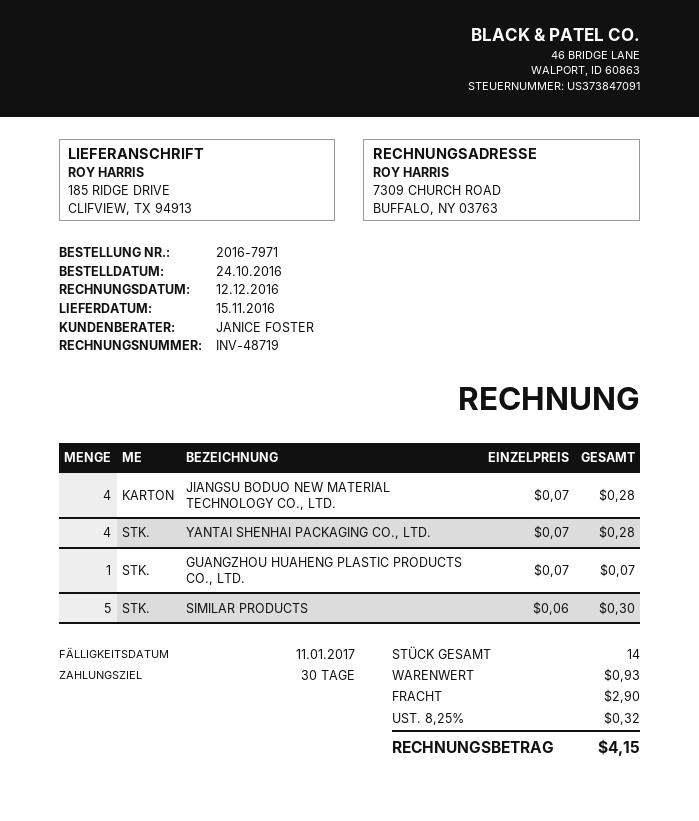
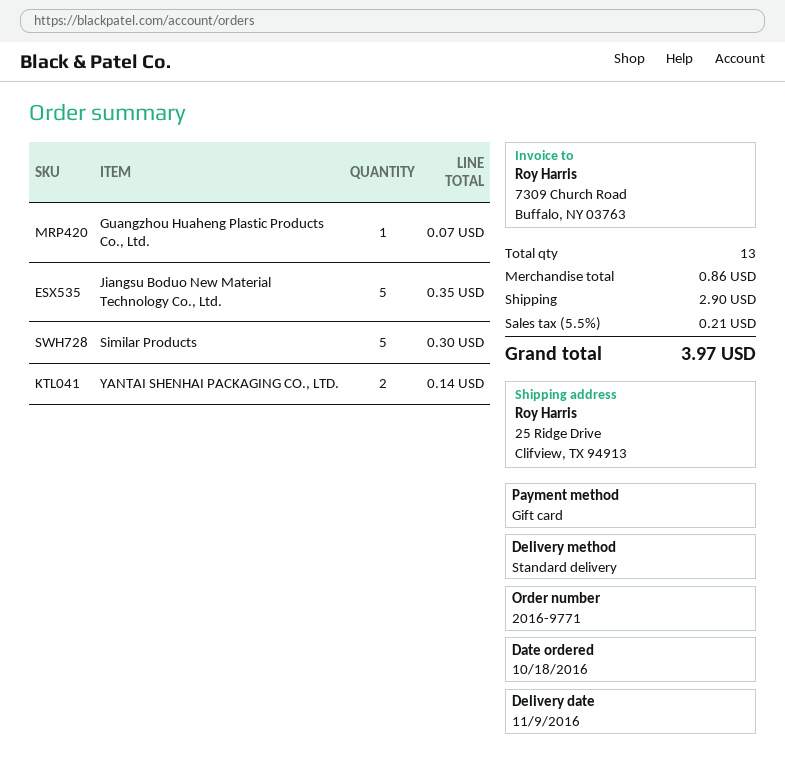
order number: 2016-7971 -> 2016-9771
order date: 2016-10-24 -> 2016-10-18
delivery date: 2016-11-15 -> 2016-11-09
ship to: 185 RIDGE DRIVE, CLIFVIEW, TX 94913 -> 25 Ridge Drive, Clifview, TX 94913
JIANGSU BODUO NEW MATERIAL TECHNOLOGY CO., LTD.: 4 for 0.28 -> 5 for 0.35
YANTAI SHENHAI PACKAGING CO., LTD.: 4 for 0.28 -> 2 for 0.14
total quantity: 14 -> 13
subtotal: 0.93 -> 0.86
tax: 8.25% = 0.32 -> 5.5% = 0.21
total: 4.15 -> 3.97

